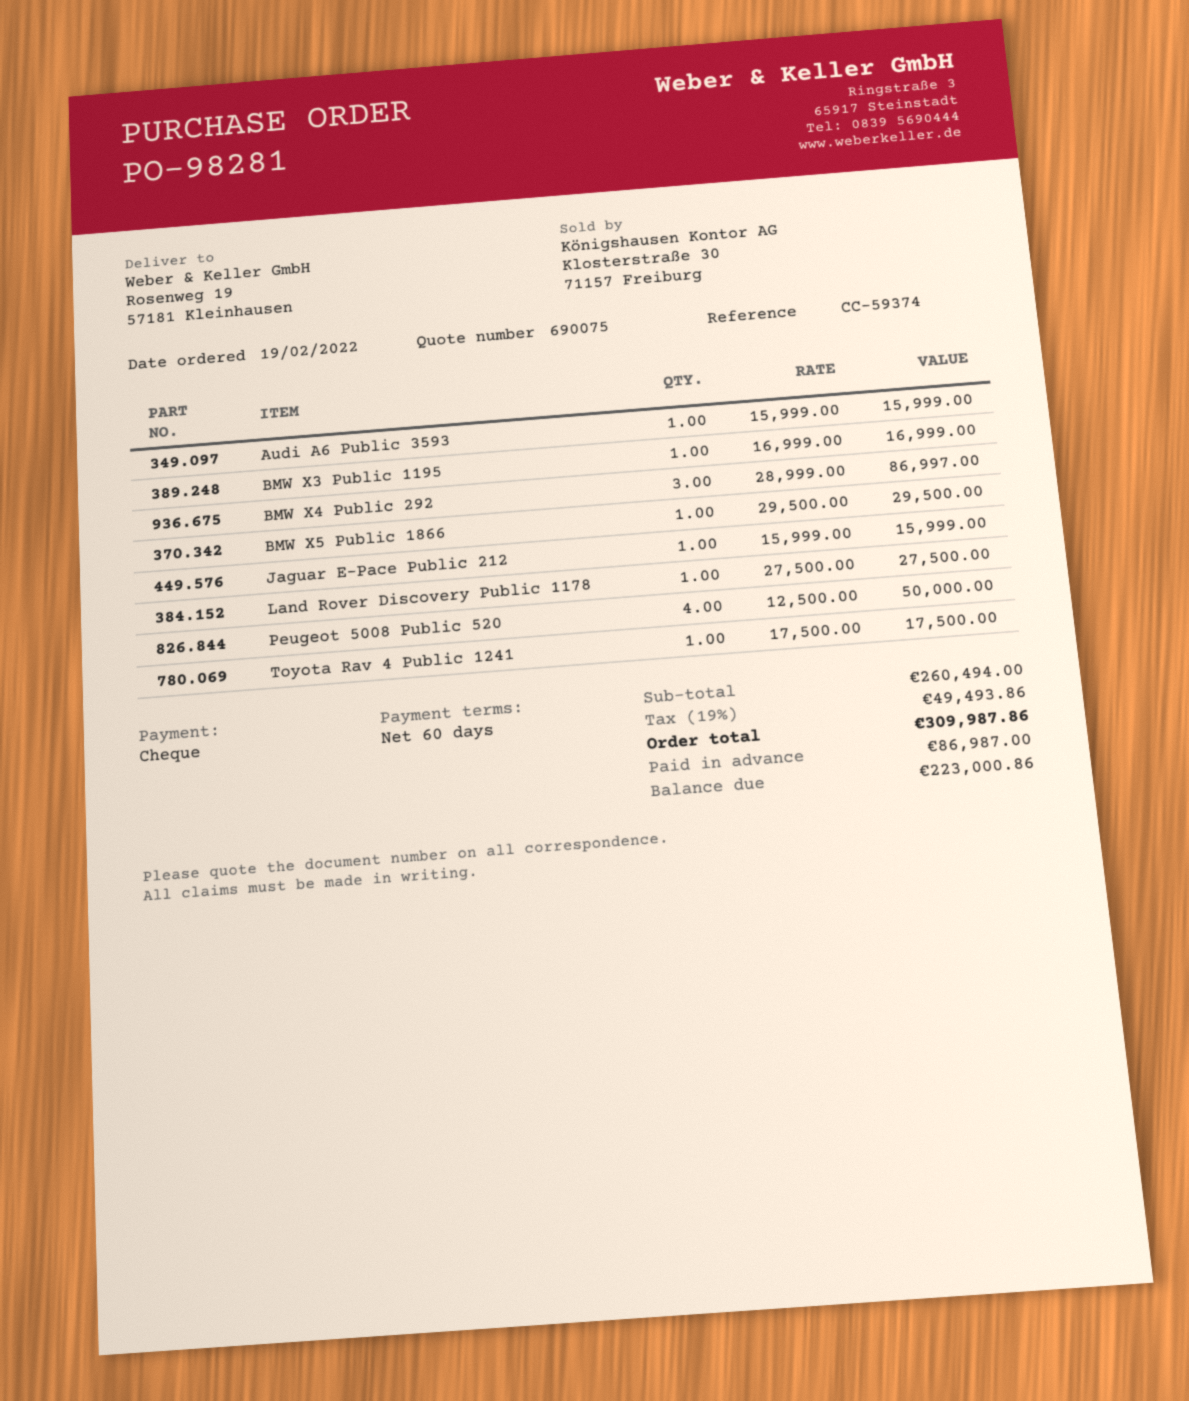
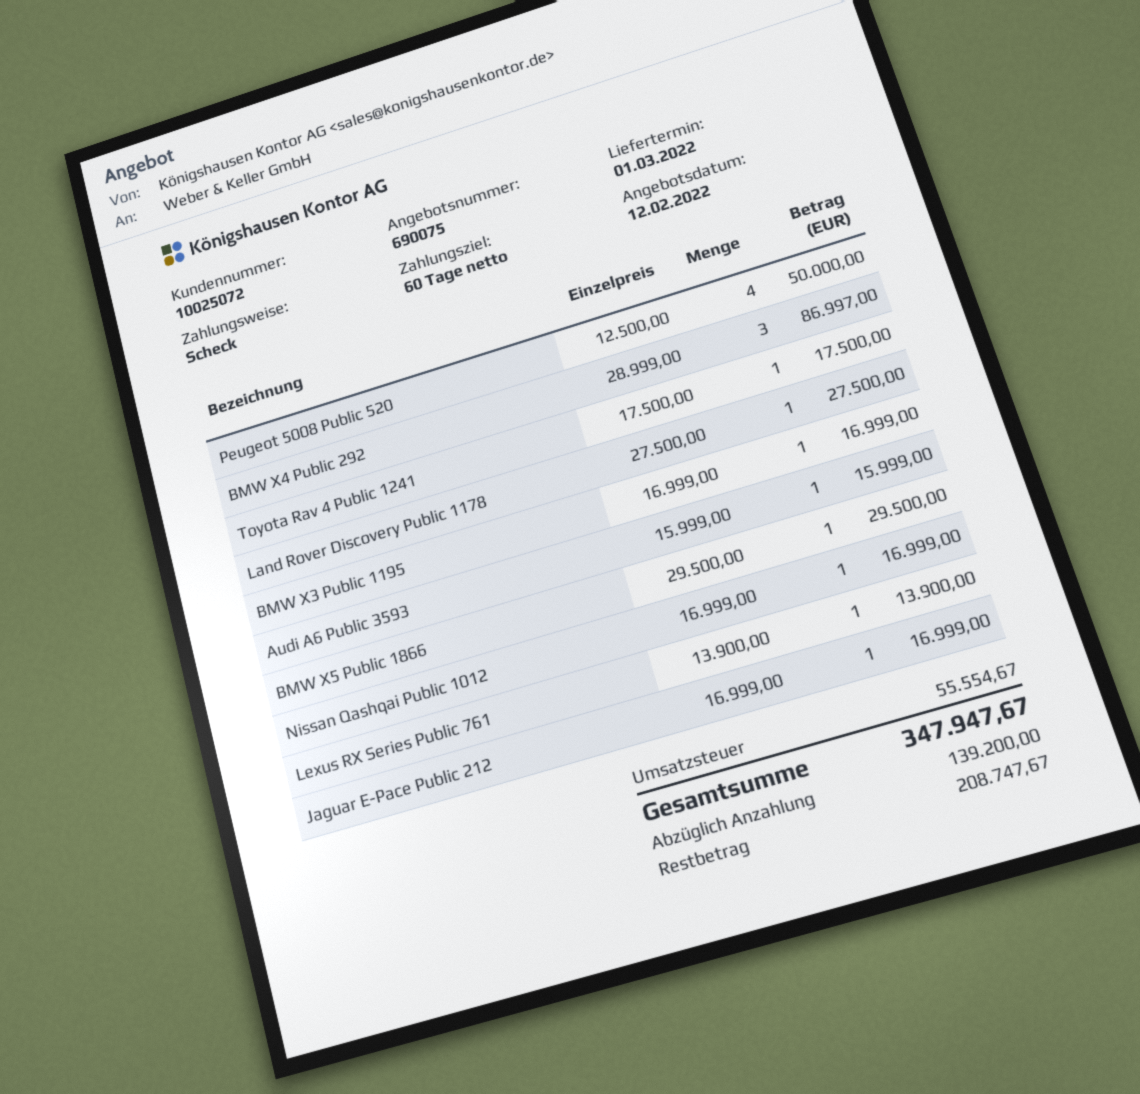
Jaguar E-Pace Public 212: 1 x 15999.00 = 15999.00 -> 1 x 16999.00 = 16999.00
Nissan Qashqai Public 1012: none -> 1 x 16999.00 = 16999.00
Lexus RX Series Public 761: none -> 1 x 13900.00 = 13900.00
tax: 49493.86 -> 55554.67
total: 309987.86 -> 347947.67
deposit: 86987.00 -> 139200.00
balance: 223000.86 -> 208747.67

